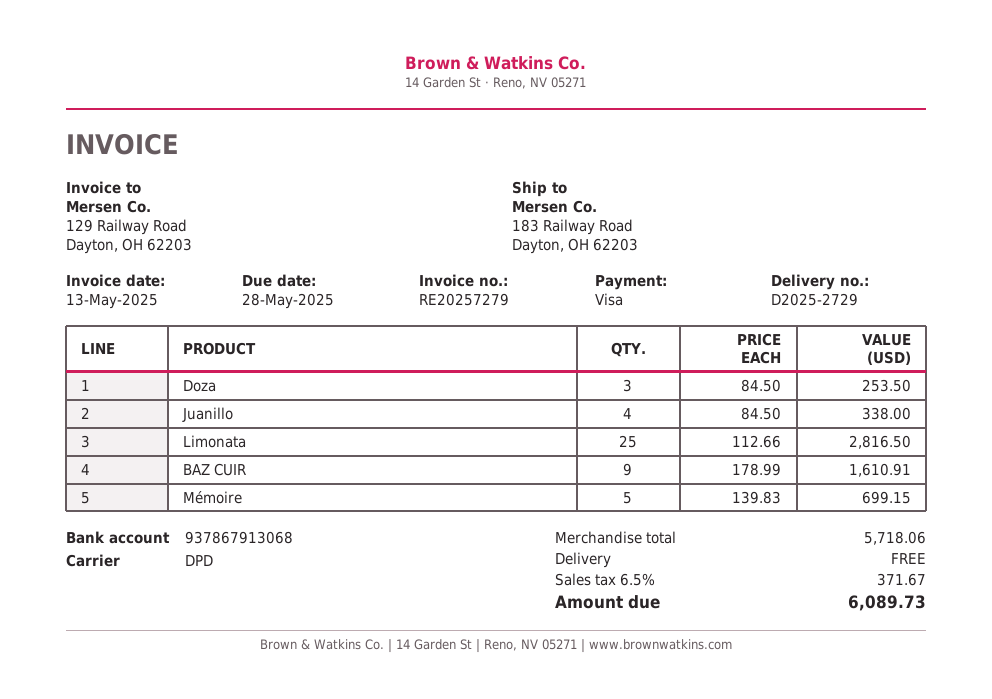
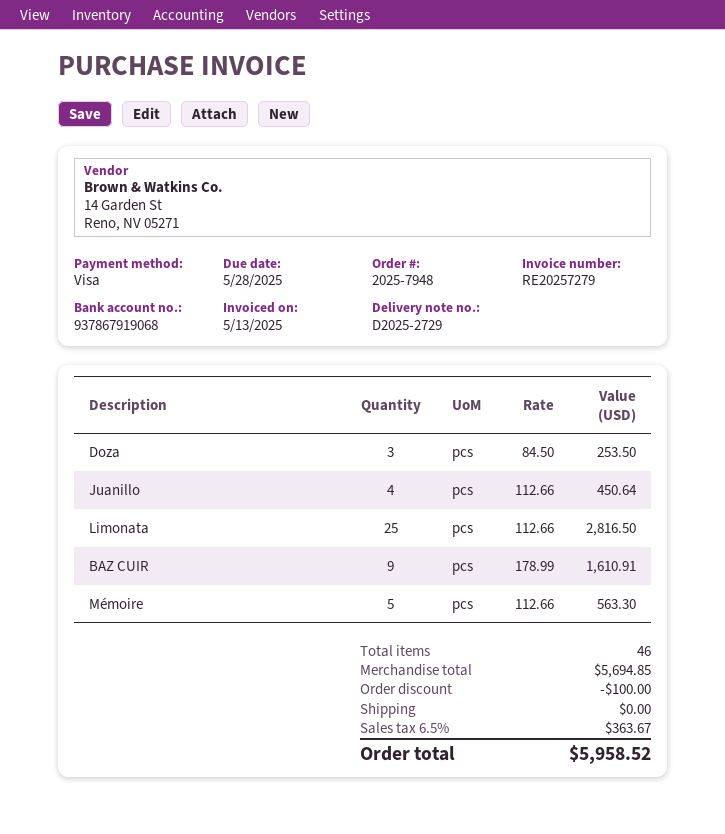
bank account: 937867913068 -> 937867919068
Juanillo: 4 x 84.50 = 338.00 -> 4 x 112.66 = 450.64
Mémoire: 5 x 139.83 = 699.15 -> 5 x 112.66 = 563.30
subtotal: 5718.06 -> 5694.85
discount: none -> 100.00
tax: 6.5% = 371.67 -> 6.5% = 363.67
total: 6089.73 -> 5958.52

